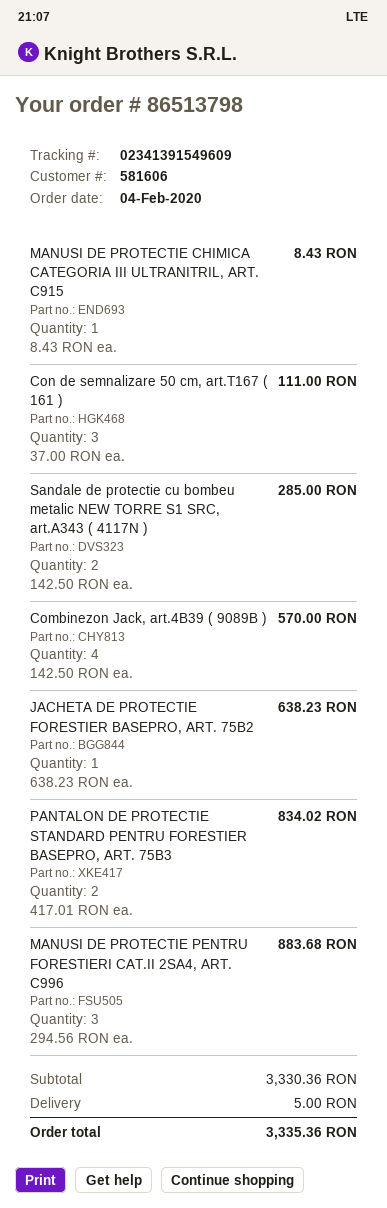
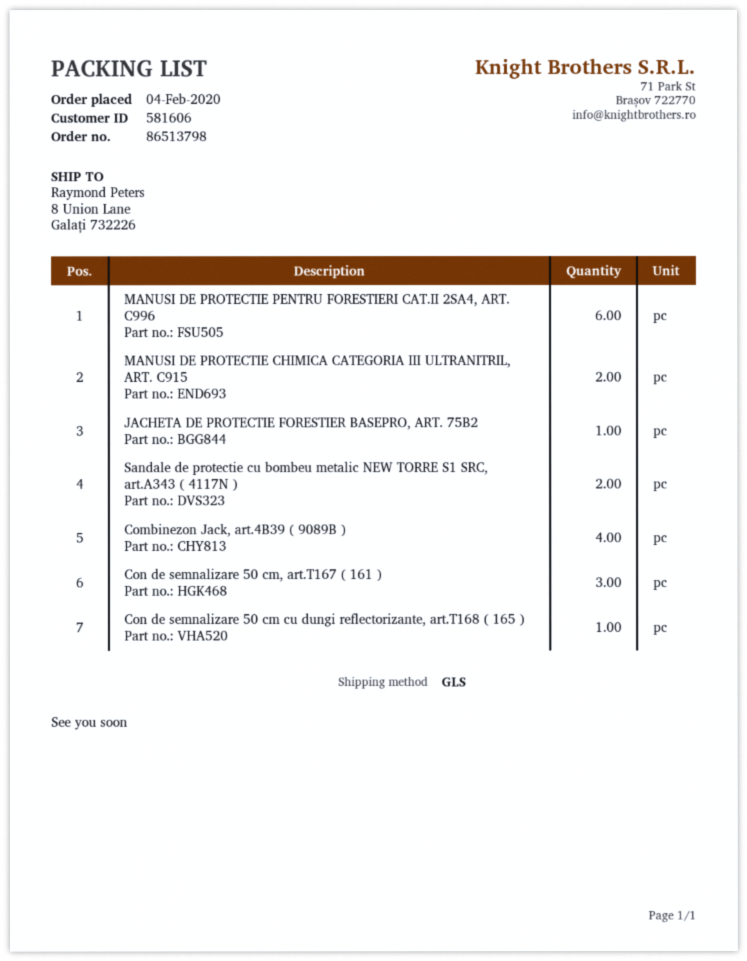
MANUSI DE PROTECTIE CHIMICA CATEGORIA III ULTRANITRIL, ART. C915: 1 -> 2
PANTALON DE PROTECTIE STANDARD PENTRU FORESTIER BASEPRO, ART. 75B3: 2 -> none
MANUSI DE PROTECTIE PENTRU FORESTIERI CAT.II 2SA4, ART. C996: 3 -> 6
Con de semnalizare 50 cm cu dungi reflectorizante, art.T168 ( 165 ): none -> 1

